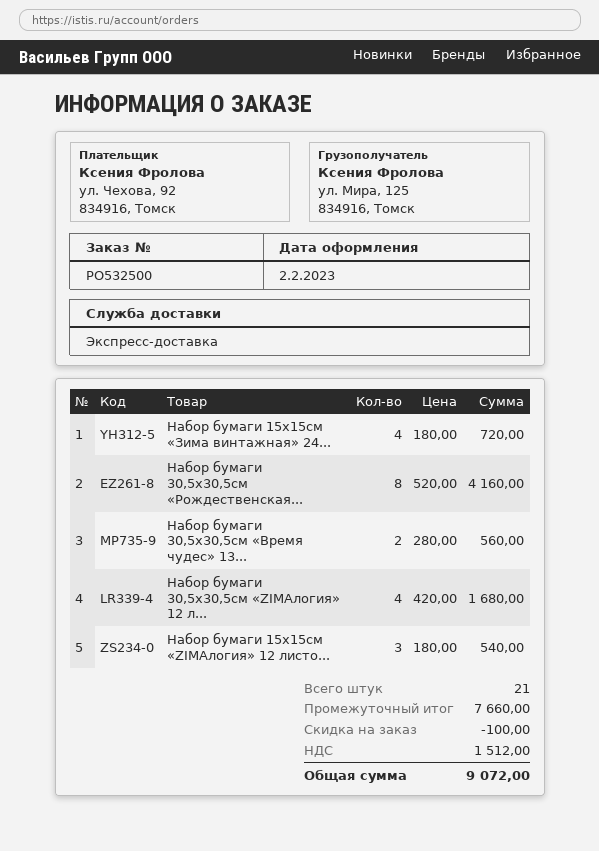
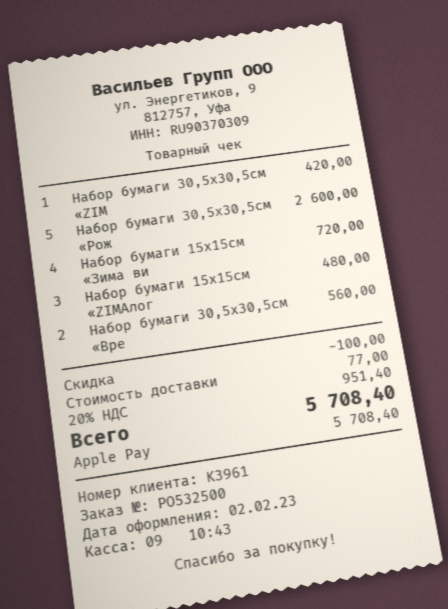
Набор бумаги 30,5х30,5см «Рождественская...: 8 for 4160.00 -> 5 for 2600.00
Набор бумаги 30,5х30,5см «ZIMAлогия» 12 л...: 4 for 1680.00 -> 1 for 420.00
Набор бумаги 15х15см «ZIMAлогия» 12 листо...: 3 for 540.00 -> 3 for 480.00
shipping: none -> 77.00
tax: 1512.00 -> 951.40
total: 9072.00 -> 5708.40

